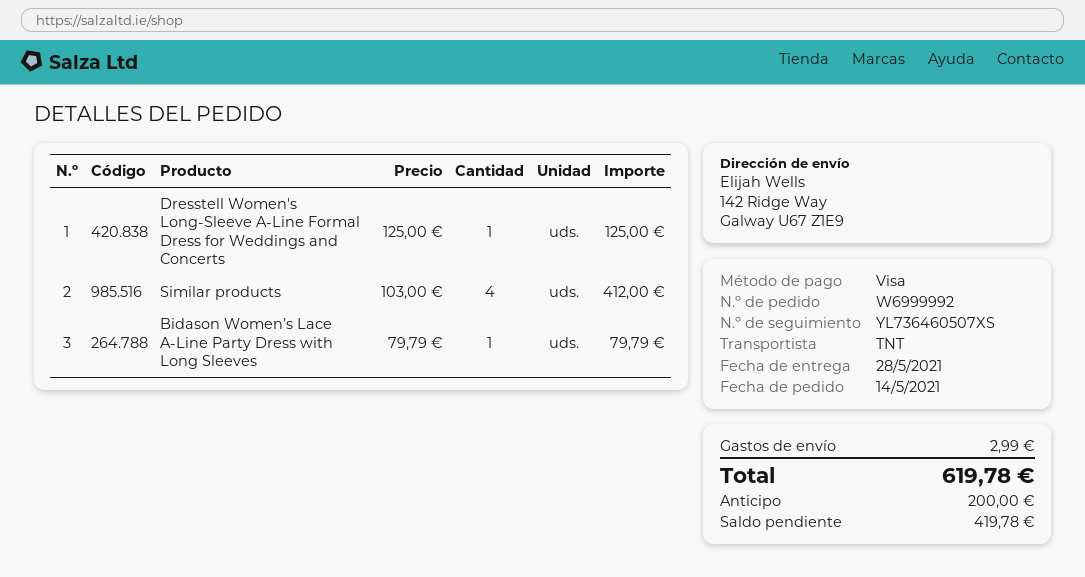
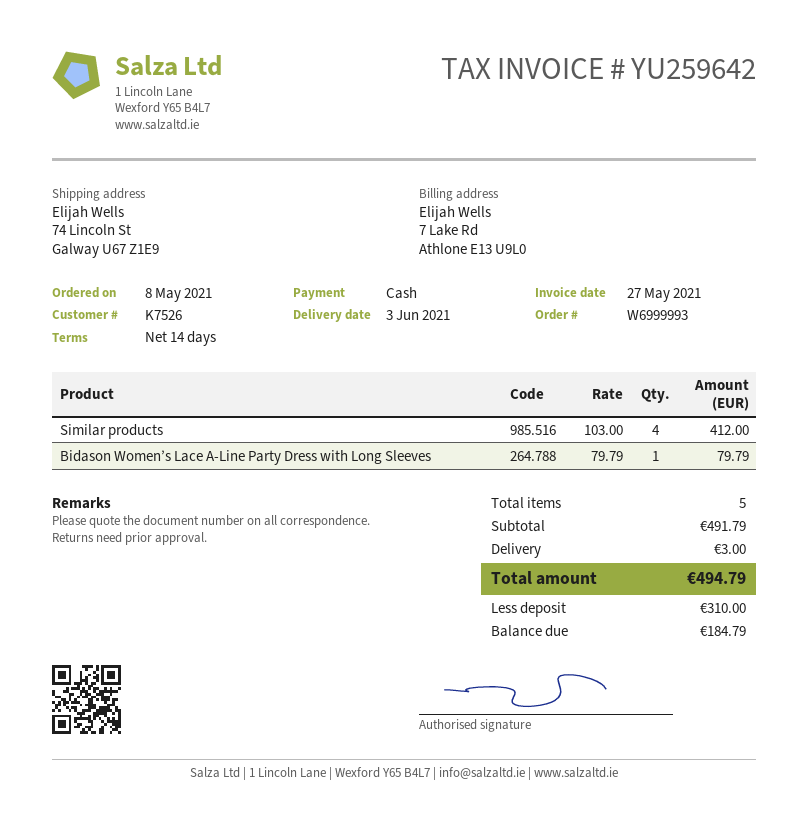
order number: W6999992 -> W6999993
order date: 2021-05-14 -> 2021-05-08
delivery date: 2021-05-28 -> 2021-06-03
payment method: Visa -> cash
ship to: 142 Ridge Way, Galway U67 Z1E9 -> 74 Lincoln St, Galway U67 Z1E9
Dresstell Women's Long-Sleeve A-Line Formal Dress for Weddings and Concerts: 1 x 125.00 = 125.00 -> none
shipping: 2.99 -> 3.00
total: 619.78 -> 494.79
deposit: 200.00 -> 310.00
balance: 419.78 -> 184.79

